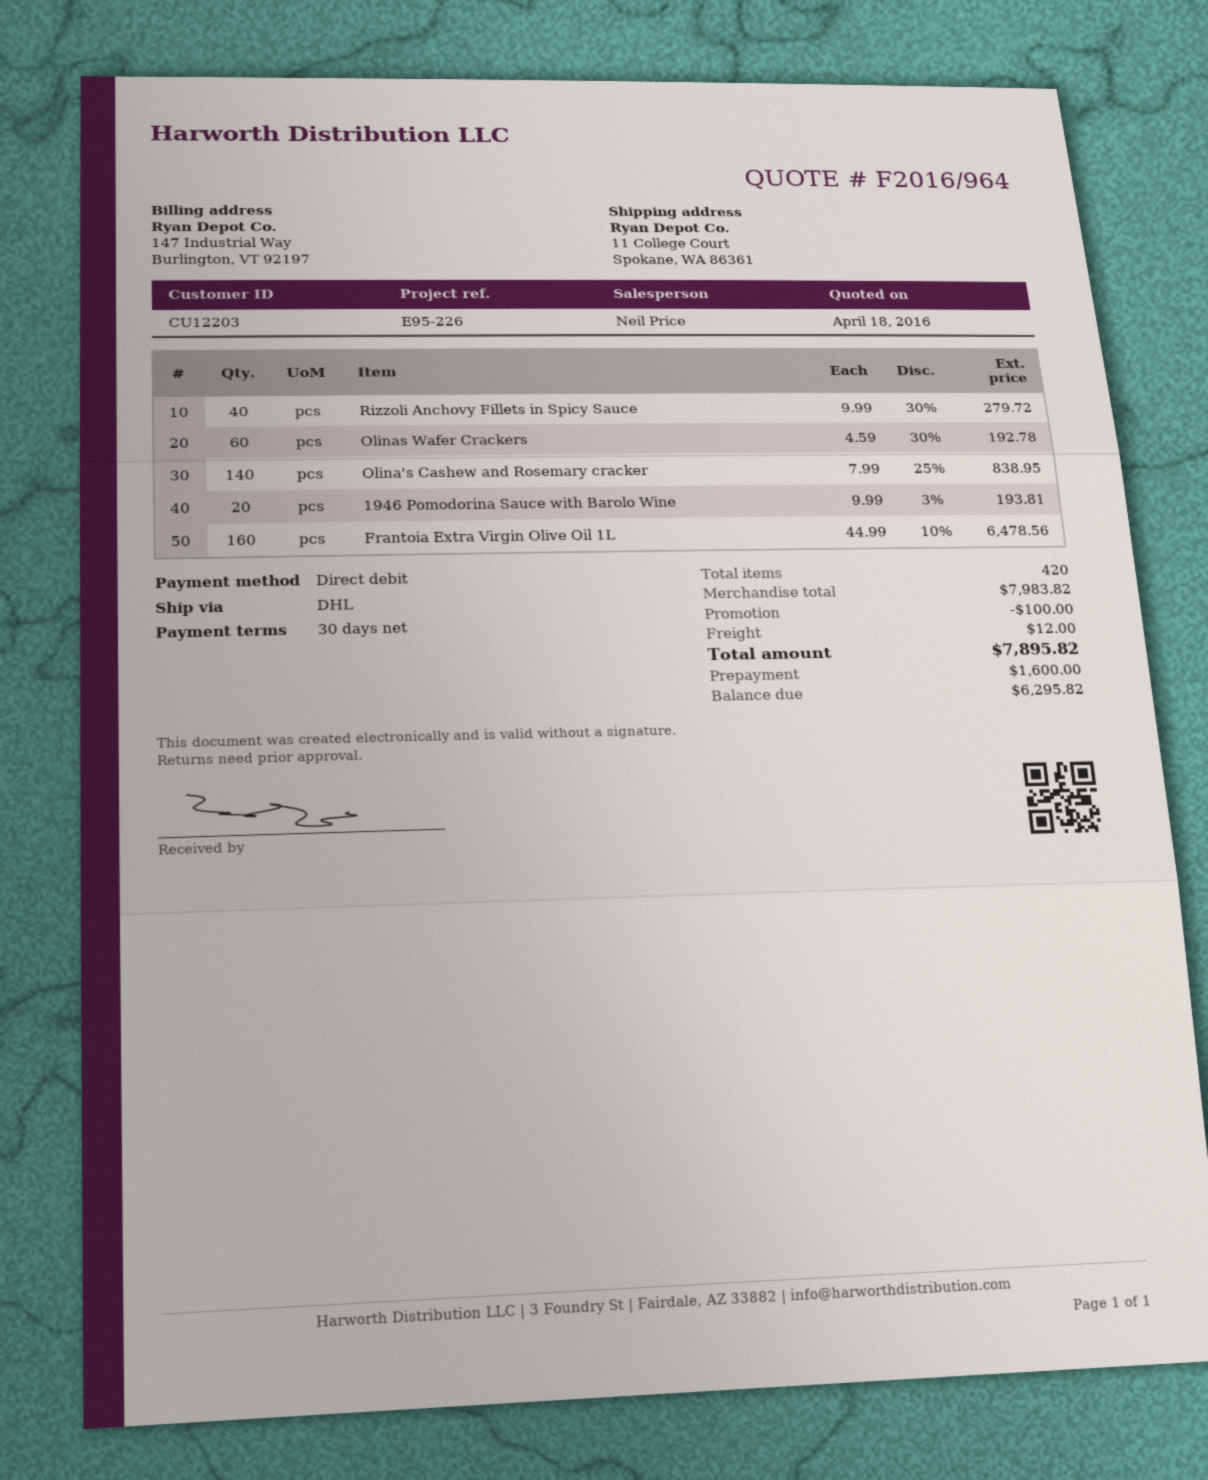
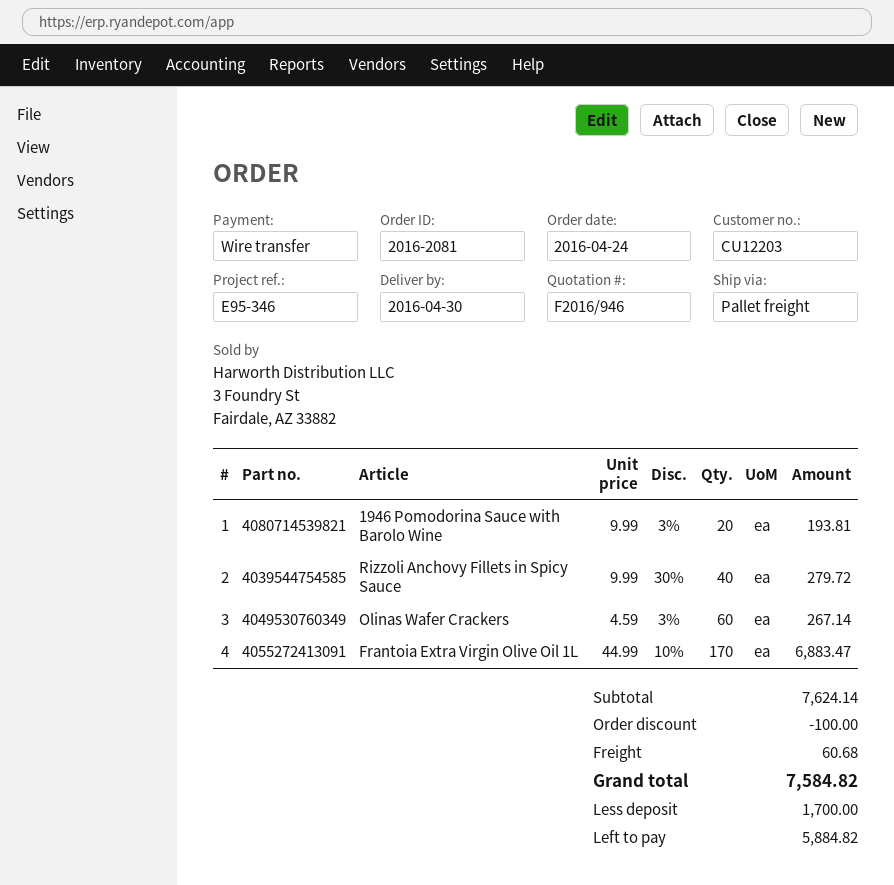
quote number: F2016/964 -> F2016/946
reference: E95-226 -> E95-346
payment method: direct debit -> bank transfer
shipping method: DHL -> pallet freight
Olinas Wafer Crackers: 60 x 4.59 - 30% = 192.78 -> 60 x 4.59 - 3% = 267.14
Olina's Cashew and Rosemary cracker: 140 x 7.99 - 25% = 838.95 -> none
Frantoia Extra Virgin Olive Oil 1L: 160 x 44.99 - 10% = 6478.56 -> 170 x 44.99 - 10% = 6883.47
subtotal: 7983.82 -> 7624.14
shipping: 12.00 -> 60.68
total: 7895.82 -> 7584.82
deposit: 1600.00 -> 1700.00
balance: 6295.82 -> 5884.82

